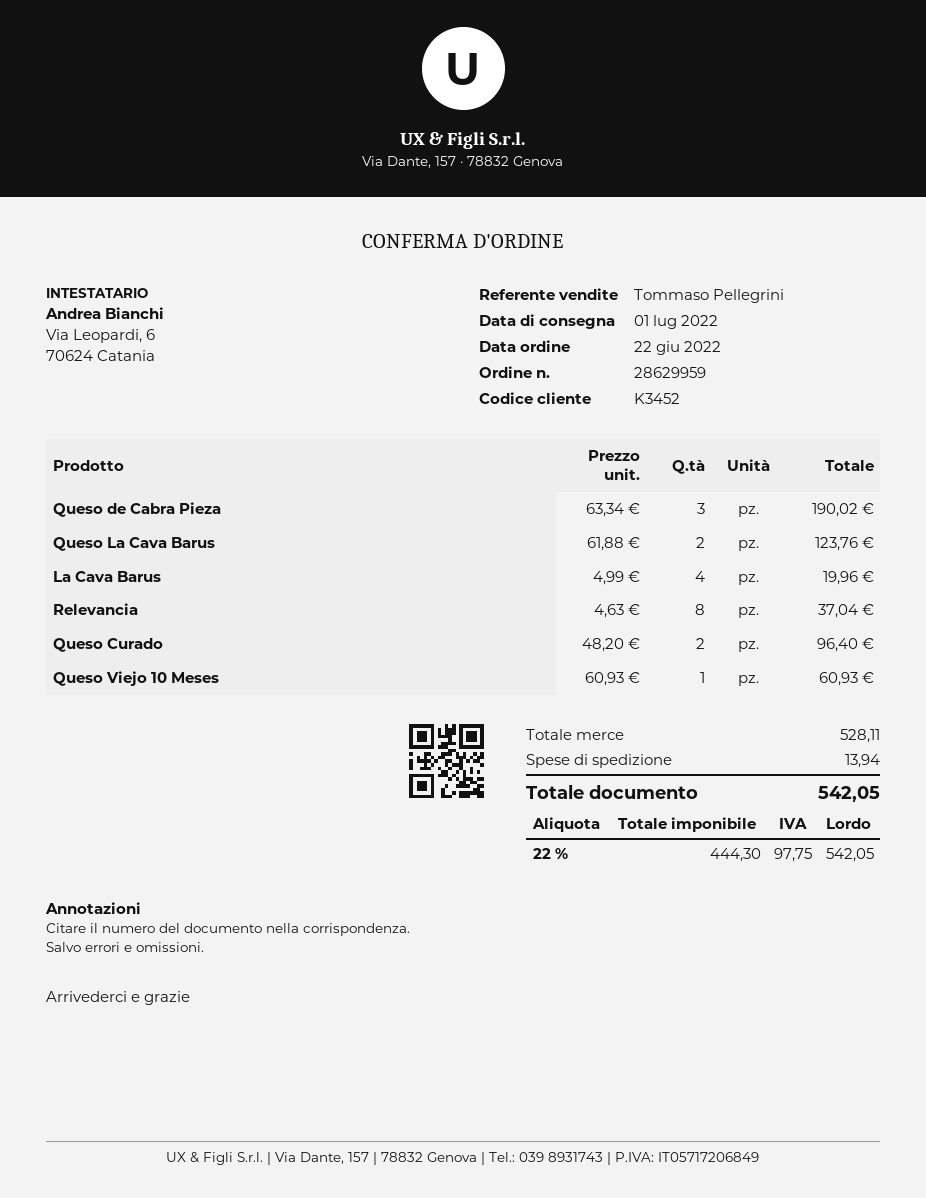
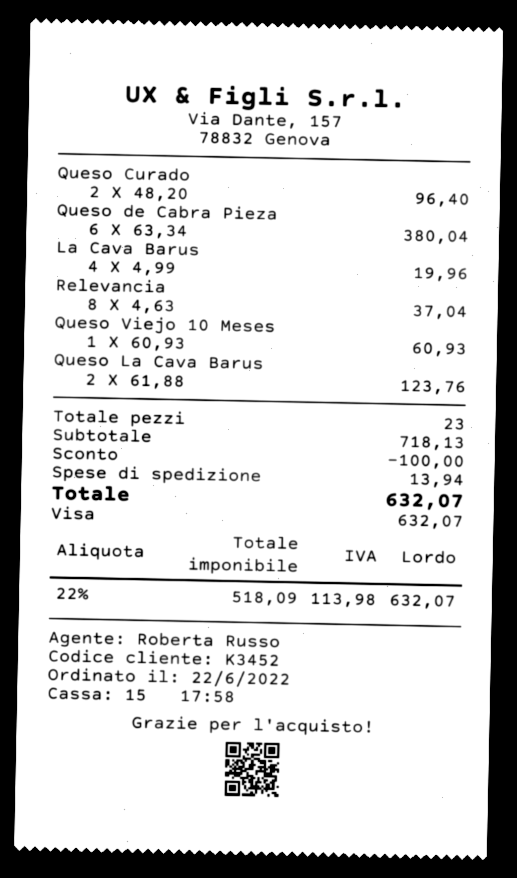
sales rep: Tommaso Pellegrini -> Roberta Russo
Queso de Cabra Pieza: 3 x 63.34 = 190.02 -> 6 x 63.34 = 380.04
subtotal: 528.11 -> 718.13
discount: none -> 100.00
net: 444.30 -> 518.09
tax: 22% = 97.75 -> 22% = 113.98
total: 542.05 -> 632.07

